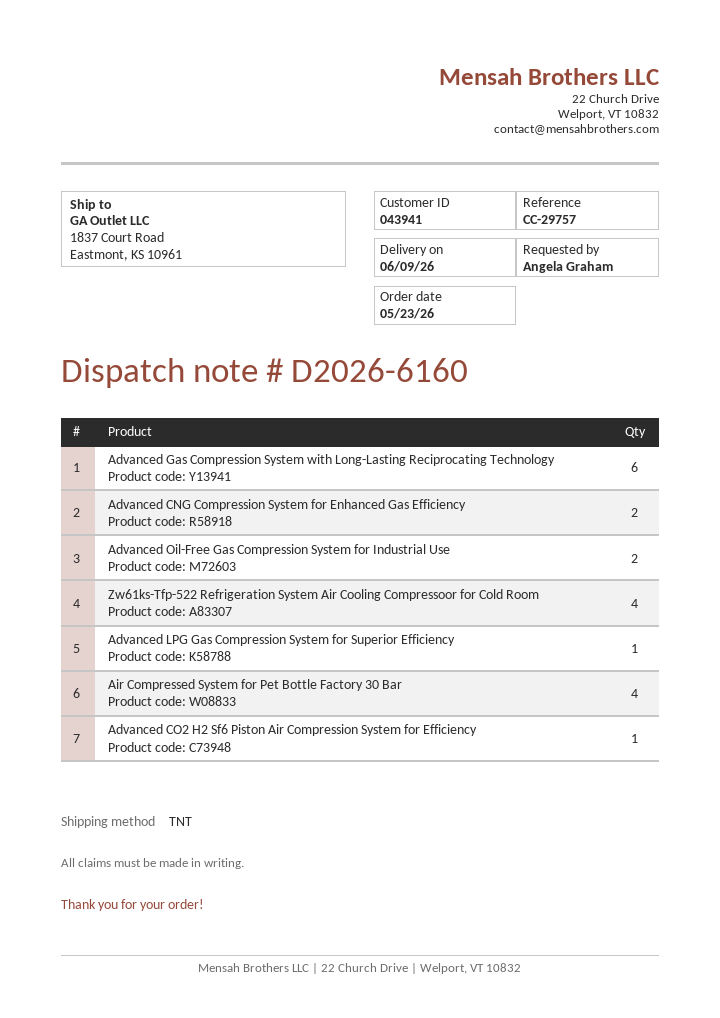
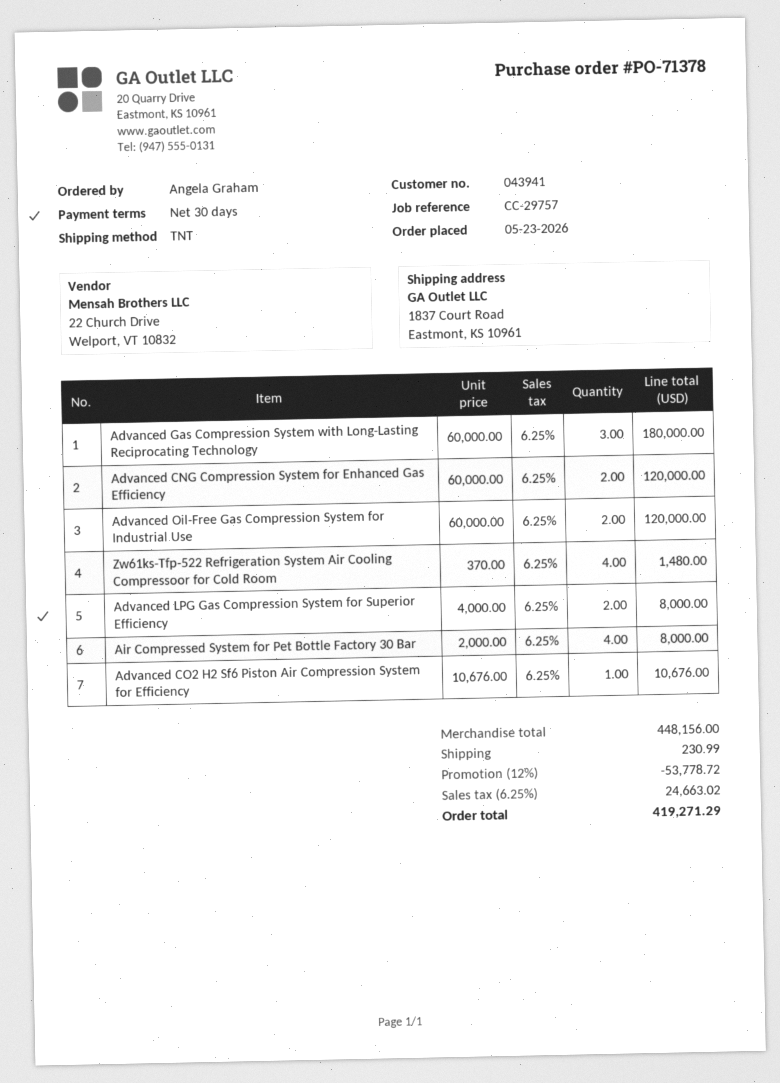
Advanced Gas Compression System with Long-Lasting Reciprocating Technology: 6 -> 3
Advanced LPG Gas Compression System for Superior Efficiency: 1 -> 2

